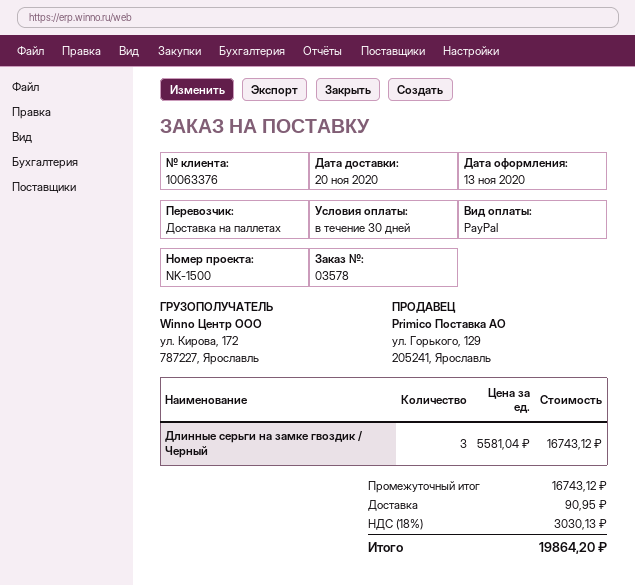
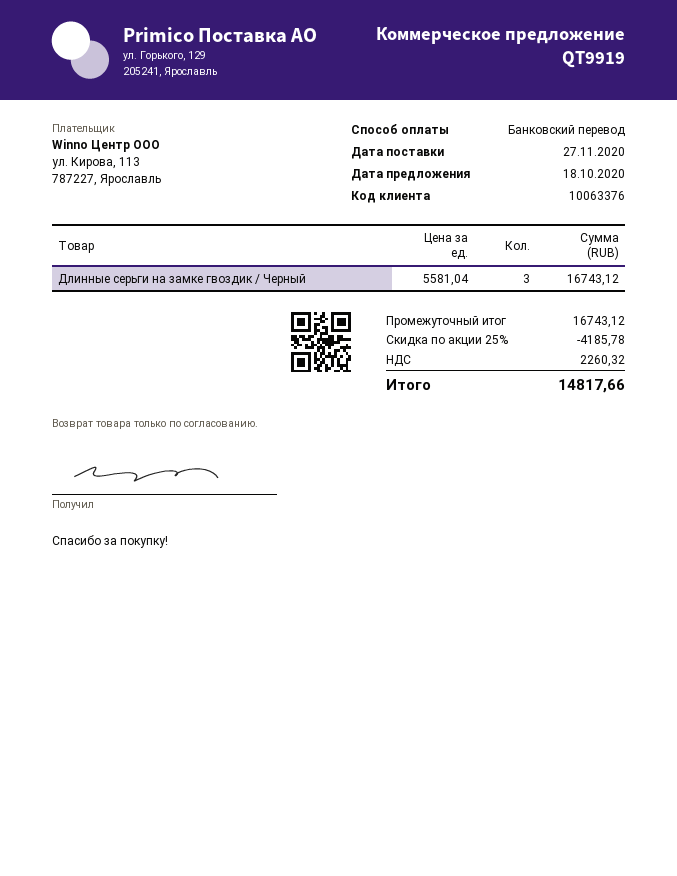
delivery date: 2020-11-20 -> 2020-11-27
payment method: PayPal -> bank transfer
discount: none -> 25% = 4185.78
shipping: 90.95 -> none
tax: 3030.13 -> 2260.32
total: 19864.20 -> 14817.66

